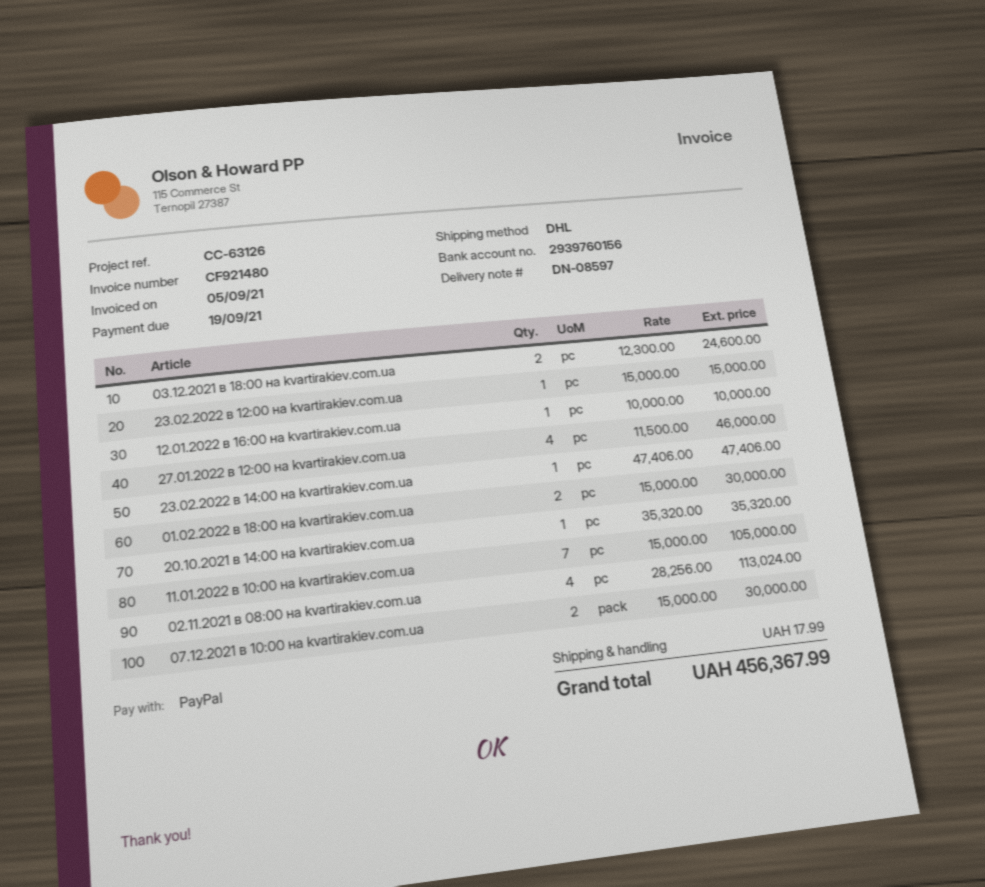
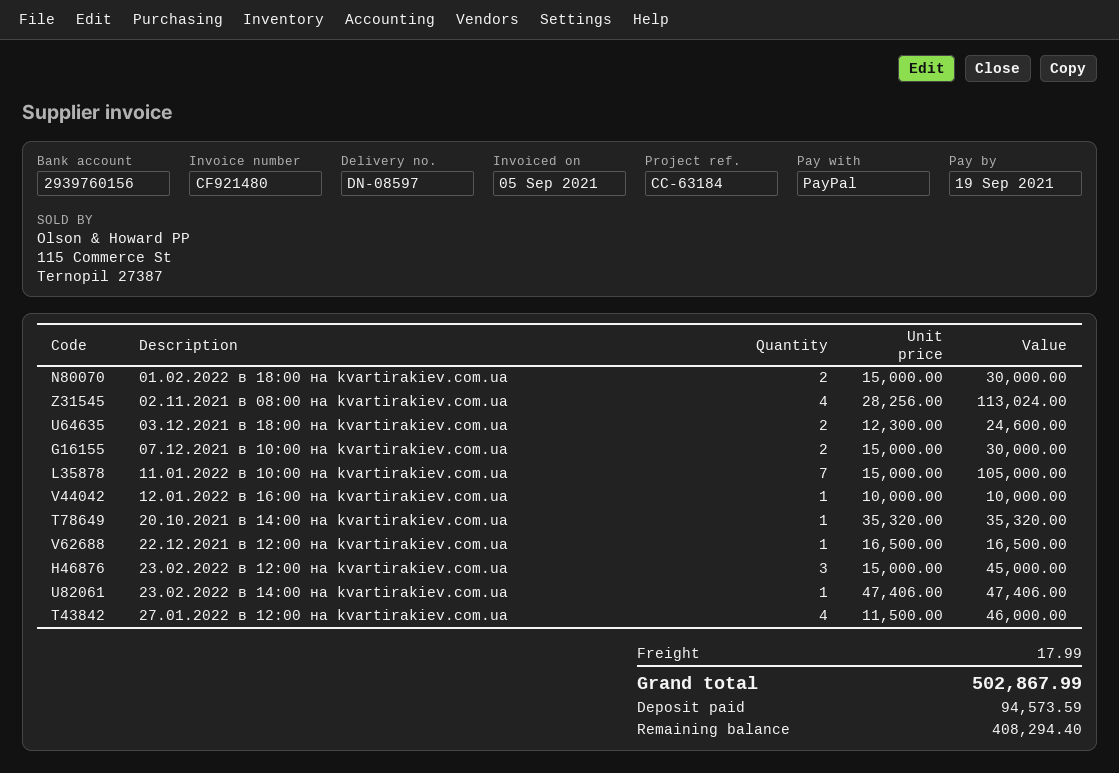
reference: CC-63126 -> CC-63184
23.02.2022 в 12:00 на kvartirakiev.com.ua: 1 x 15000.00 = 15000.00 -> 3 x 15000.00 = 45000.00
22.12.2021 в 12:00 на kvartirakiev.com.ua: none -> 1 x 16500.00 = 16500.00
total: 456367.99 -> 502867.99

